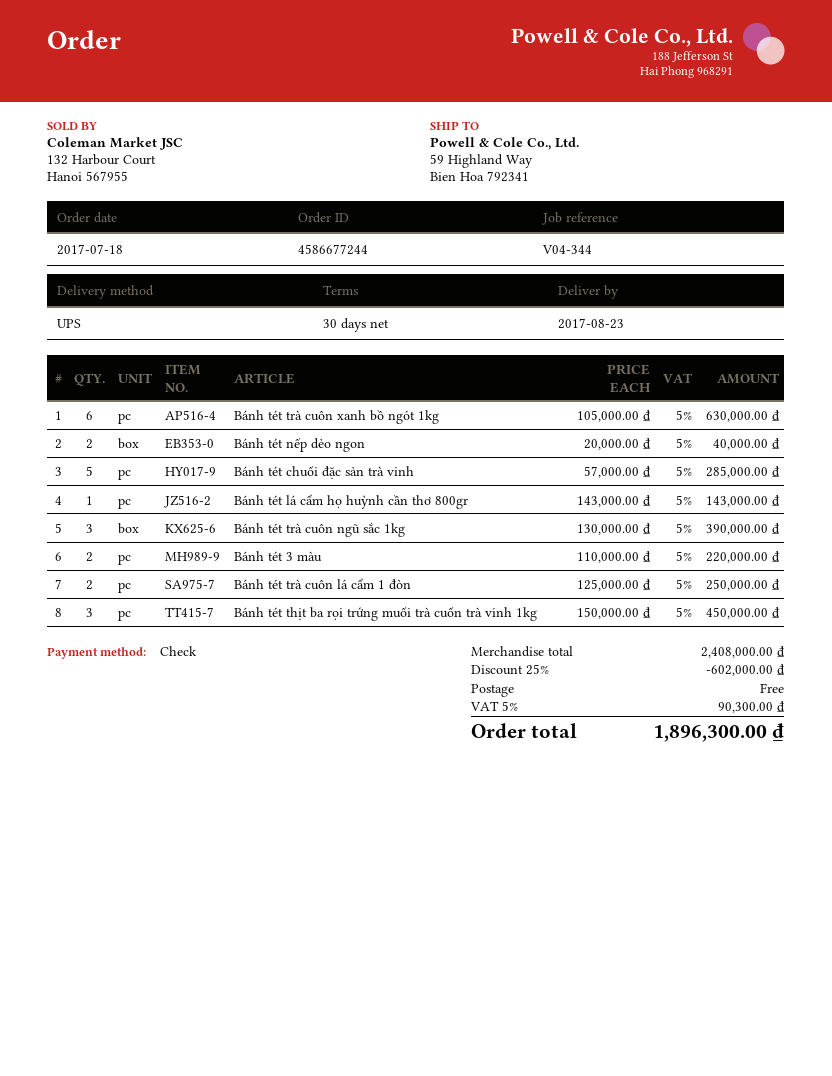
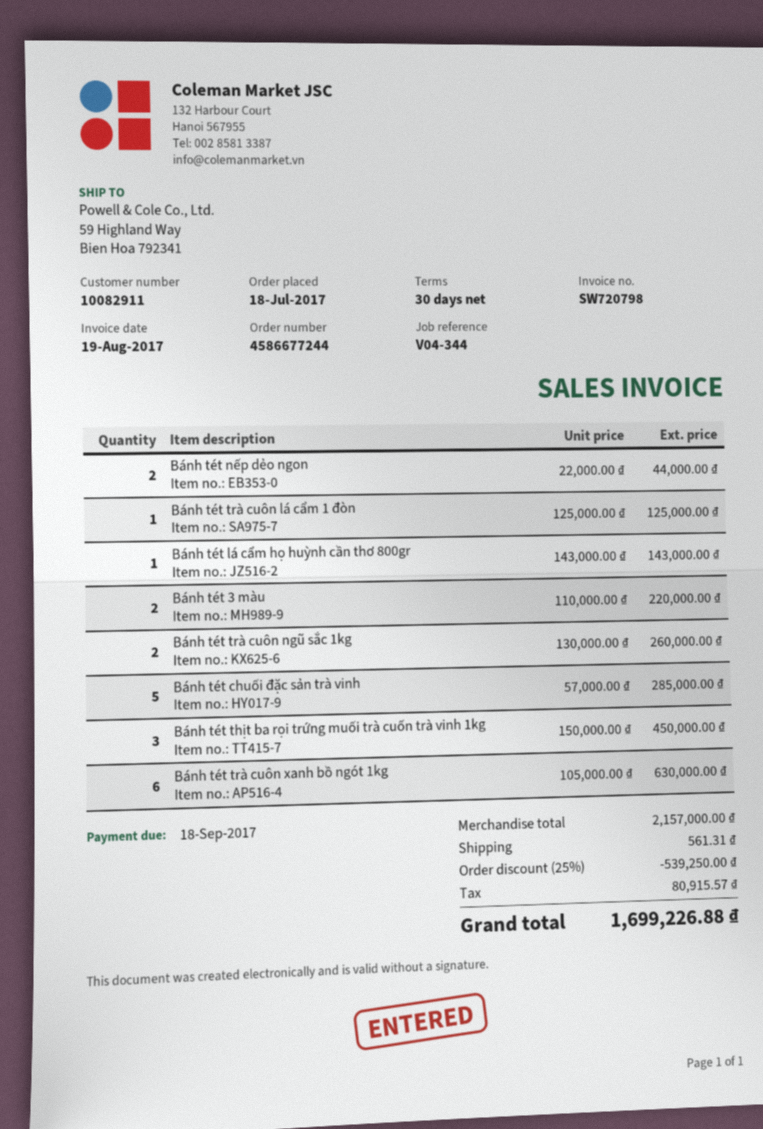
Bánh tét nếp dẻo ngon: 2 x 20000.00 = 40000.00 -> 2 x 22000.00 = 44000.00
Bánh tét trà cuôn ngũ sắc 1kg: 3 x 130000.00 = 390000.00 -> 2 x 130000.00 = 260000.00
Bánh tét trà cuôn lá cẩm 1 đòn: 2 x 125000.00 = 250000.00 -> 1 x 125000.00 = 125000.00
subtotal: 2408000.00 -> 2157000.00
discount: 25% = 602000.00 -> 25% = 539250.00
shipping: 0.00 -> 561.31
tax: 90300.00 -> 80915.57
total: 1896300.00 -> 1699226.88

